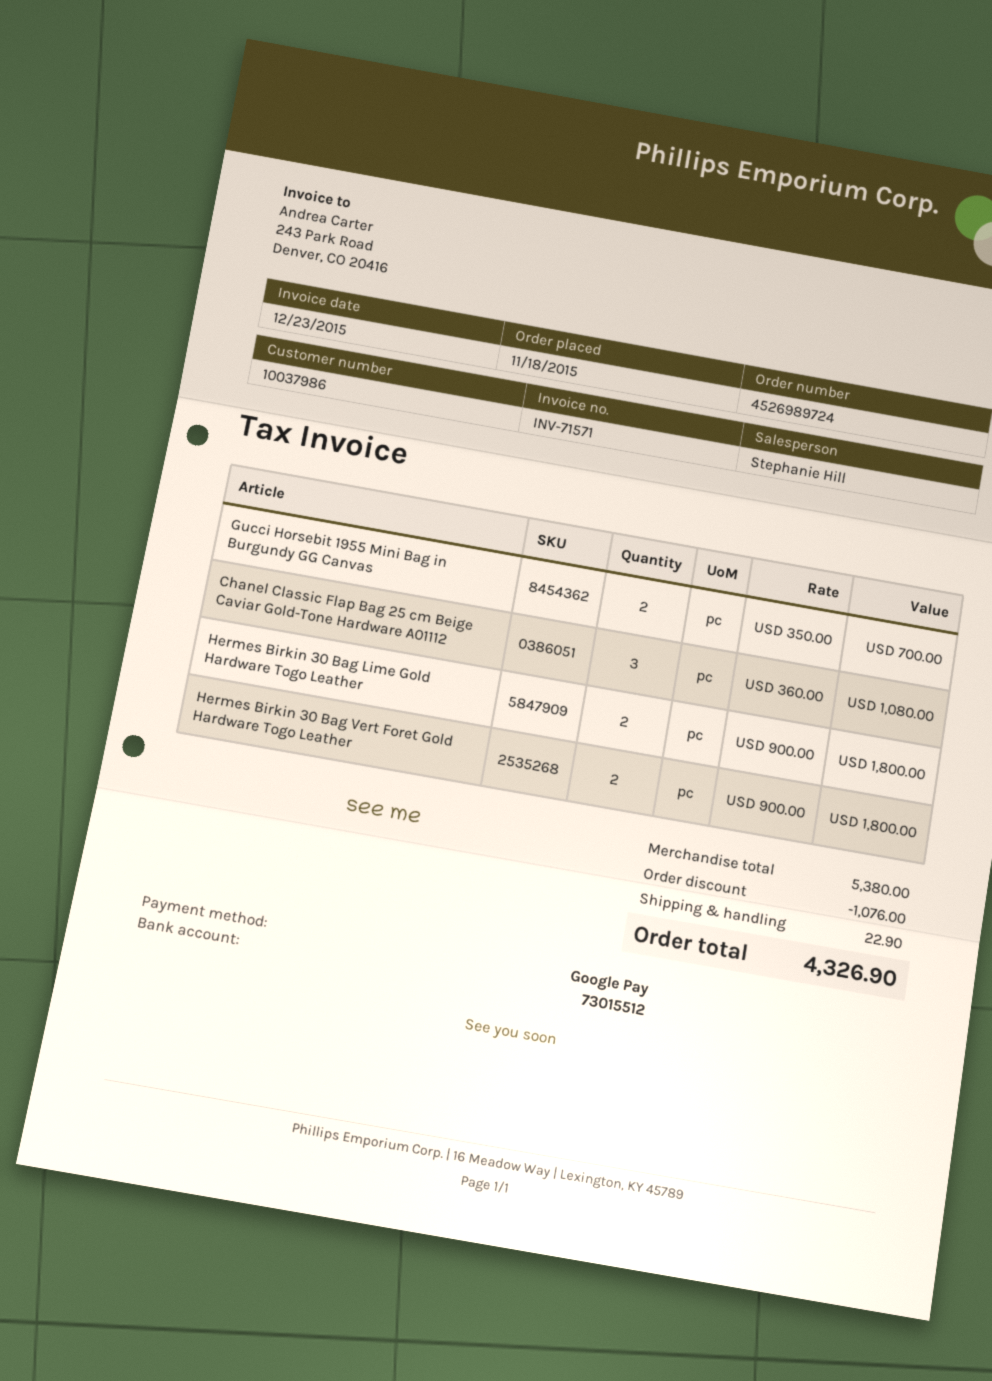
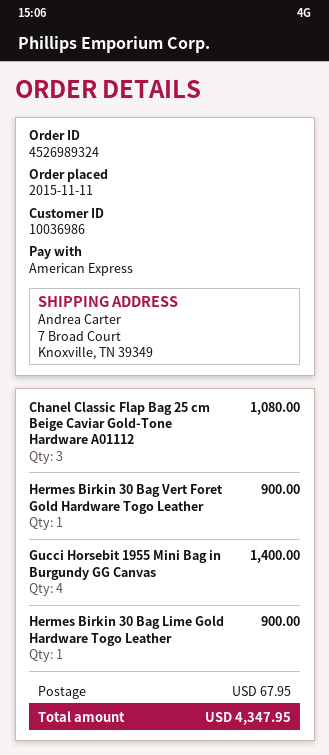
order number: 4526989724 -> 4526989324
order date: 2015-11-18 -> 2015-11-11
customer number: 10037986 -> 10036986
payment method: Google Pay -> American Express
Gucci Horsebit 1955 Mini Bag in Burgundy GG Canvas: 2 for 700.00 -> 4 for 1400.00
Hermes Birkin 30 Bag Lime Gold Hardware Togo Leather: 2 for 1800.00 -> 1 for 900.00
Hermes Birkin 30 Bag Vert Foret Gold Hardware Togo Leather: 2 for 1800.00 -> 1 for 900.00
discount: 1076.00 -> none
shipping: 22.90 -> 67.95
total: 4326.90 -> 4347.95

